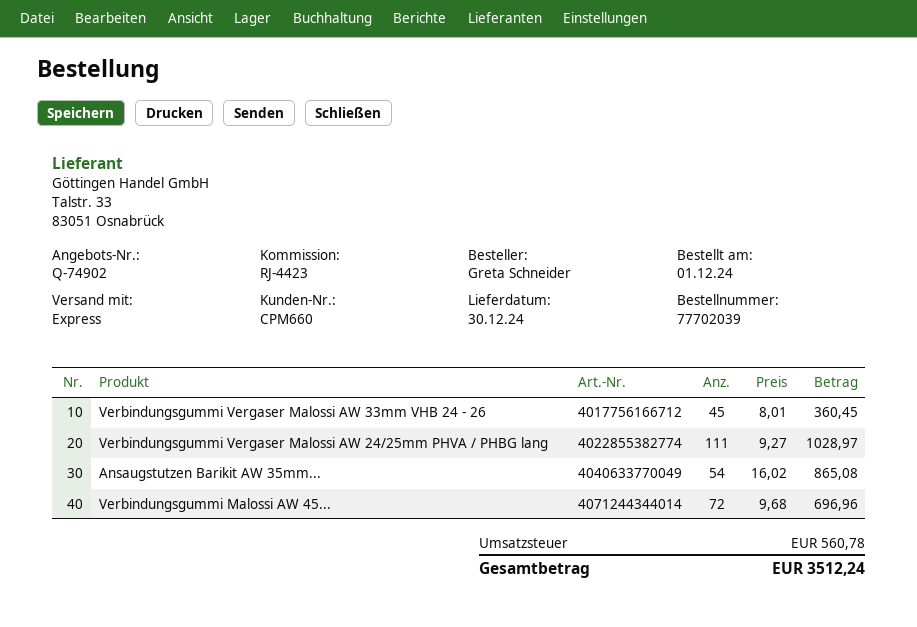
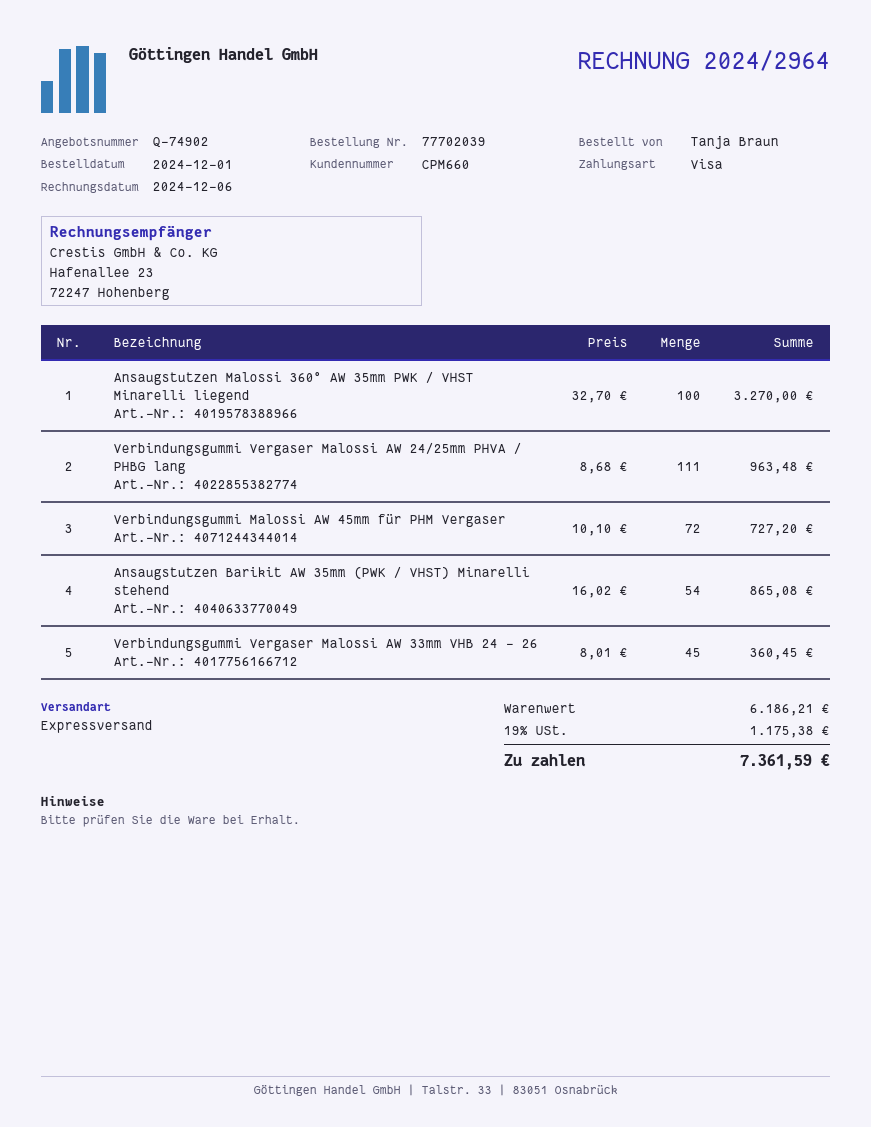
ordered by: Greta Schneider -> Tanja Braun
Verbindungsgummi Vergaser Malossi AW 24/25mm PHVA / PHBG lang: 111 x 9.27 = 1028.97 -> 111 x 8.68 = 963.48
Verbindungsgummi Malossi AW 45...: 72 x 9.68 = 696.96 -> 72 x 10.10 = 727.20
Ansaugstutzen Malossi 360° AW 35mm PWK / VHST Minarelli liegend: none -> 100 x 32.70 = 3270.00
tax: 560.78 -> 1175.38
total: 3512.24 -> 7361.59

